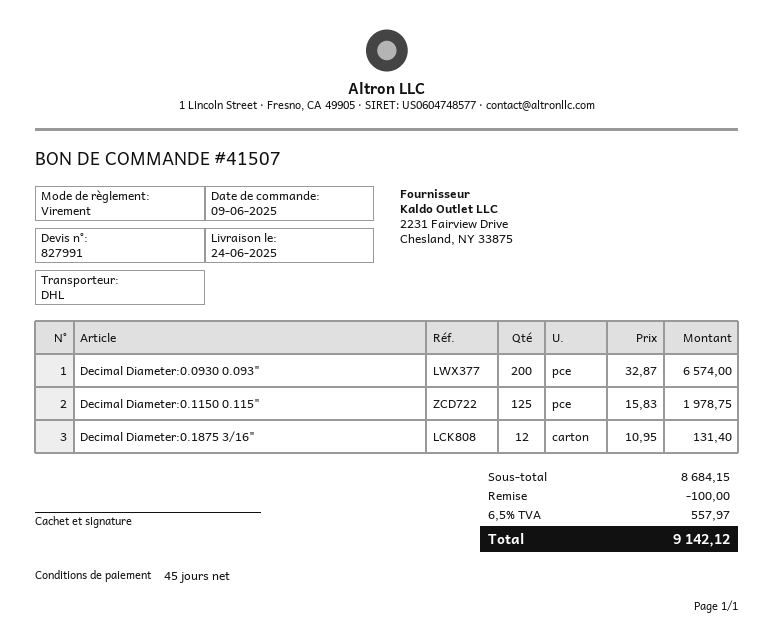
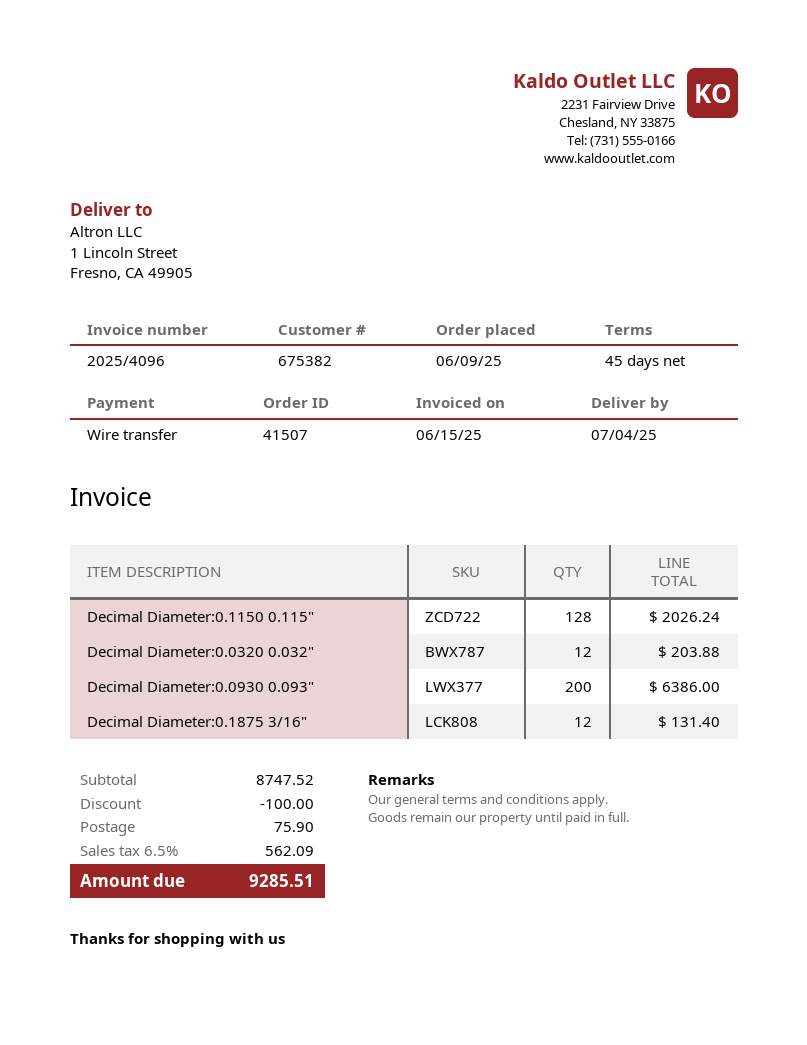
delivery date: 2025-06-24 -> 2025-07-04
Decimal Diameter:0.0930 0.093": 200 for 6574.00 -> 200 for 6386.00
Decimal Diameter:0.1150 0.115": 125 for 1978.75 -> 128 for 2026.24
Decimal Diameter:0.0320 0.032": none -> 12 for 203.88
subtotal: 8684.15 -> 8747.52
shipping: none -> 75.90
tax: 6.5% = 557.97 -> 6.5% = 562.09
total: 9142.12 -> 9285.51

